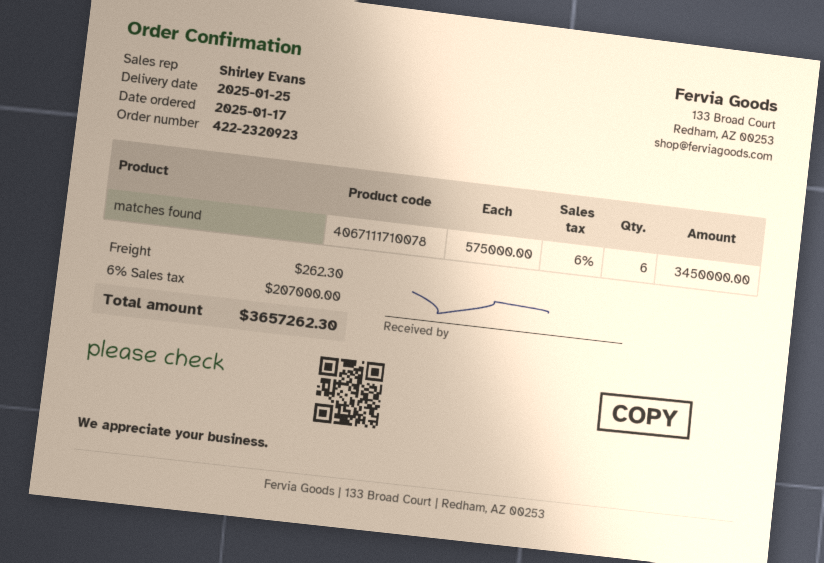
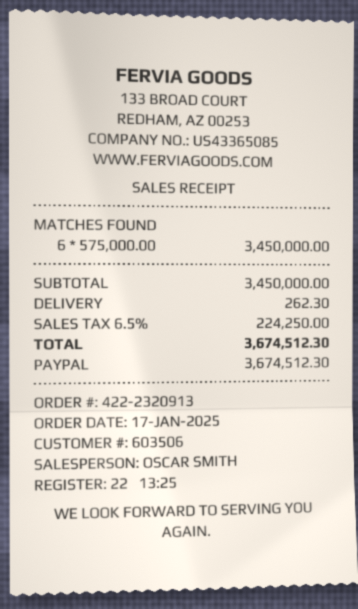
order number: 422-2320923 -> 422-2320913
sales rep: Shirley Evans -> OSCAR SMITH
tax: 6% = 207000.00 -> 6.5% = 224250.00
total: 3657262.30 -> 3674512.30

